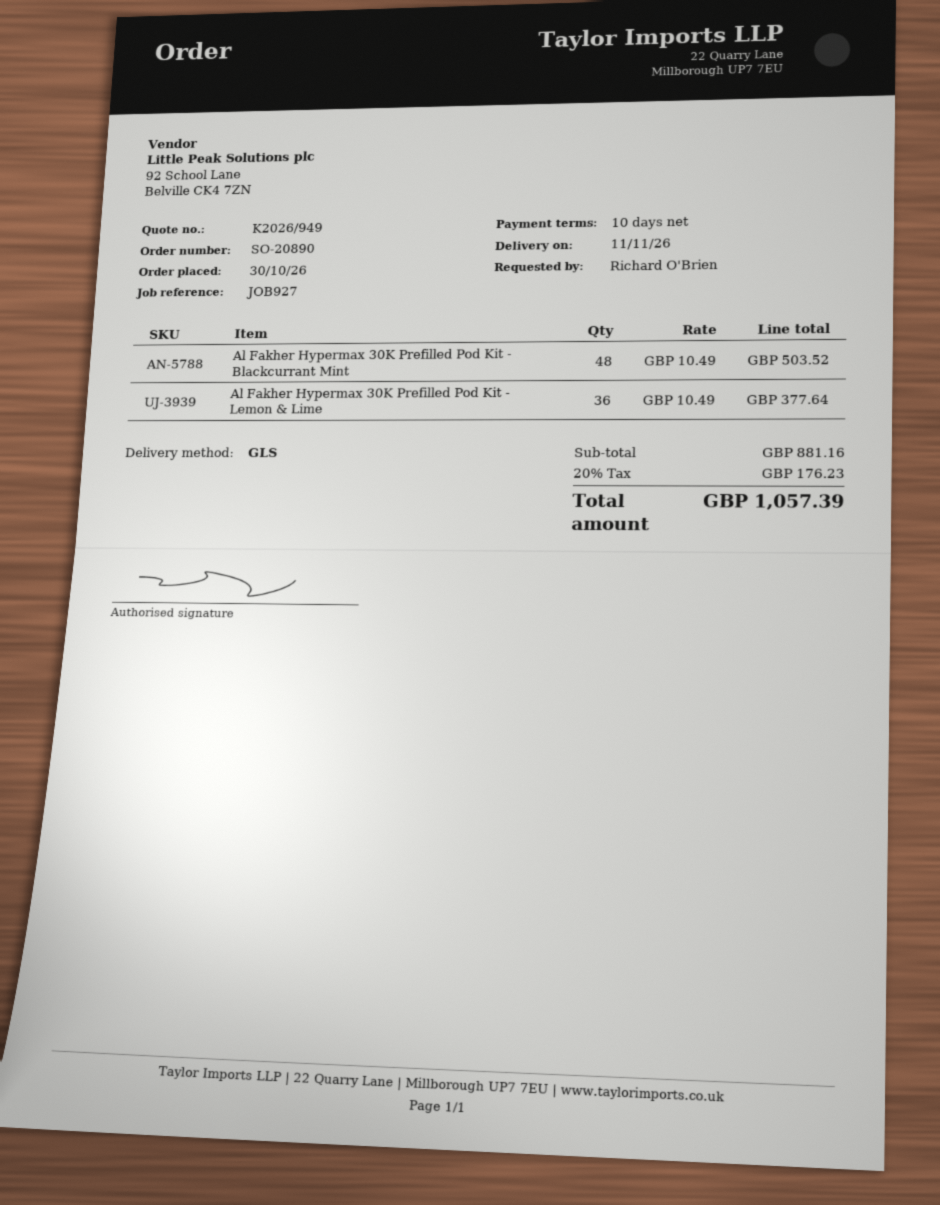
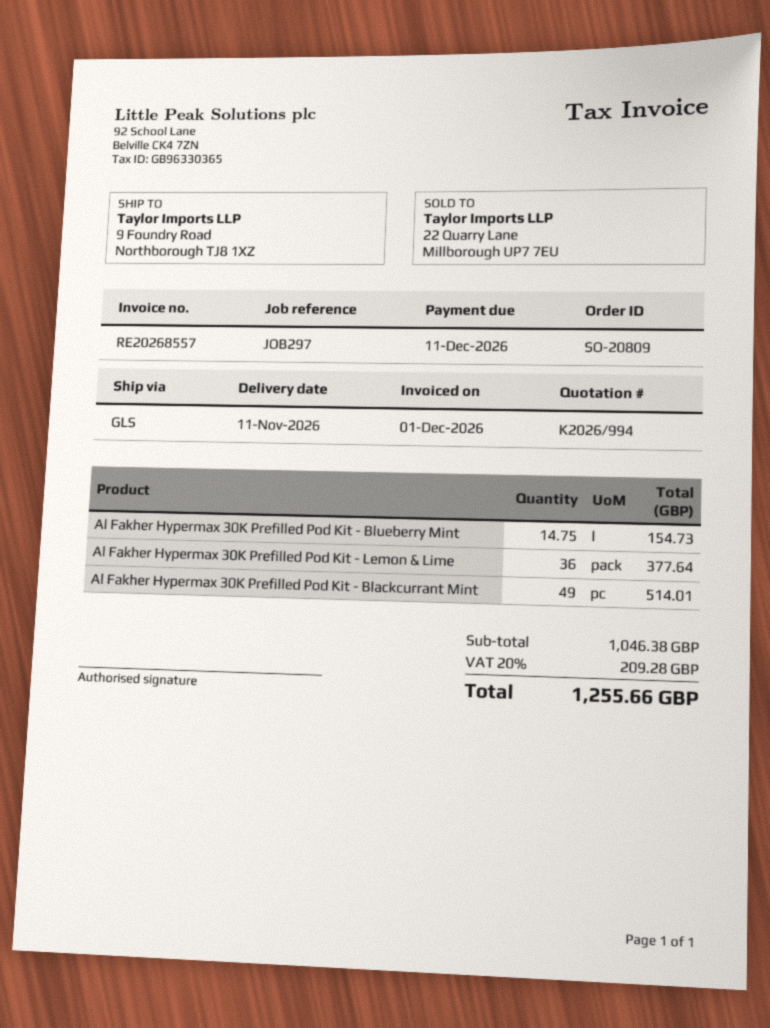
quote number: K2026/949 -> K2026/994
order number: SO-20890 -> SO-20809
reference: JOB927 -> JOB297
Al Fakher Hypermax 30K Prefilled Pod Kit - Blackcurrant Mint: 48 for 503.52 -> 49 for 514.01
Al Fakher Hypermax 30K Prefilled Pod Kit - Blueberry Mint: none -> 14.75 for 154.73
subtotal: 881.16 -> 1046.38
tax: 20% = 176.23 -> 20% = 209.28
total: 1057.39 -> 1255.66

